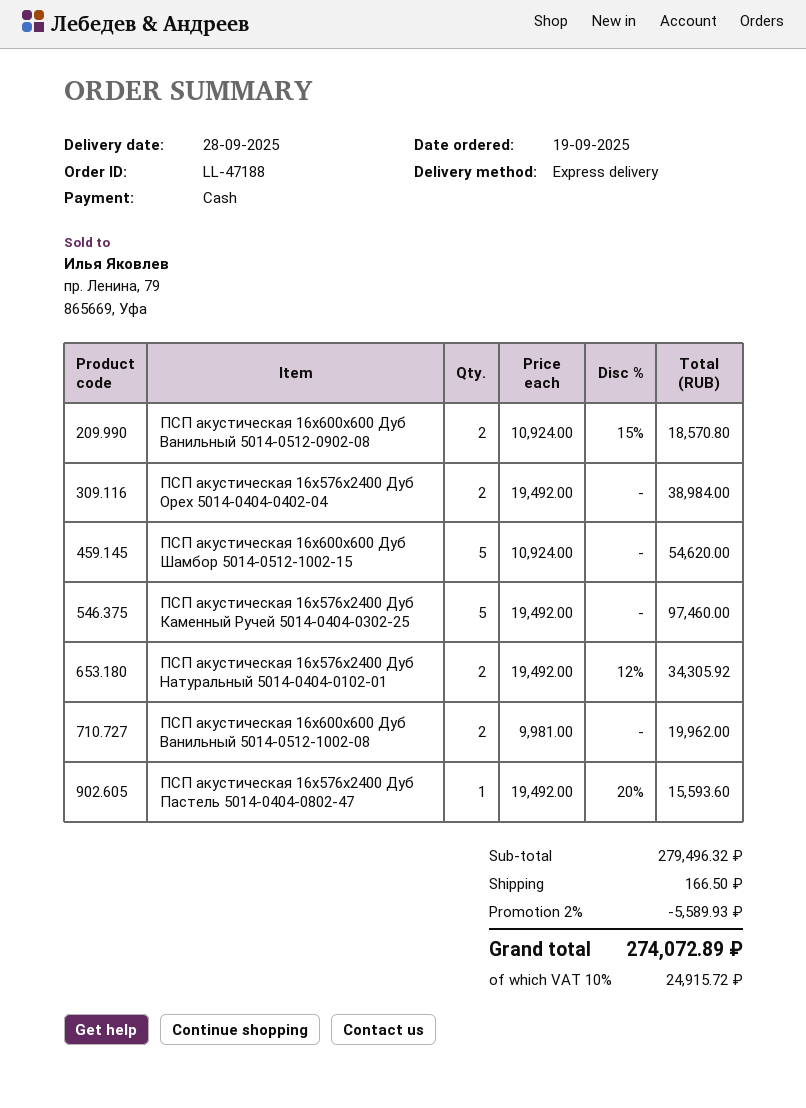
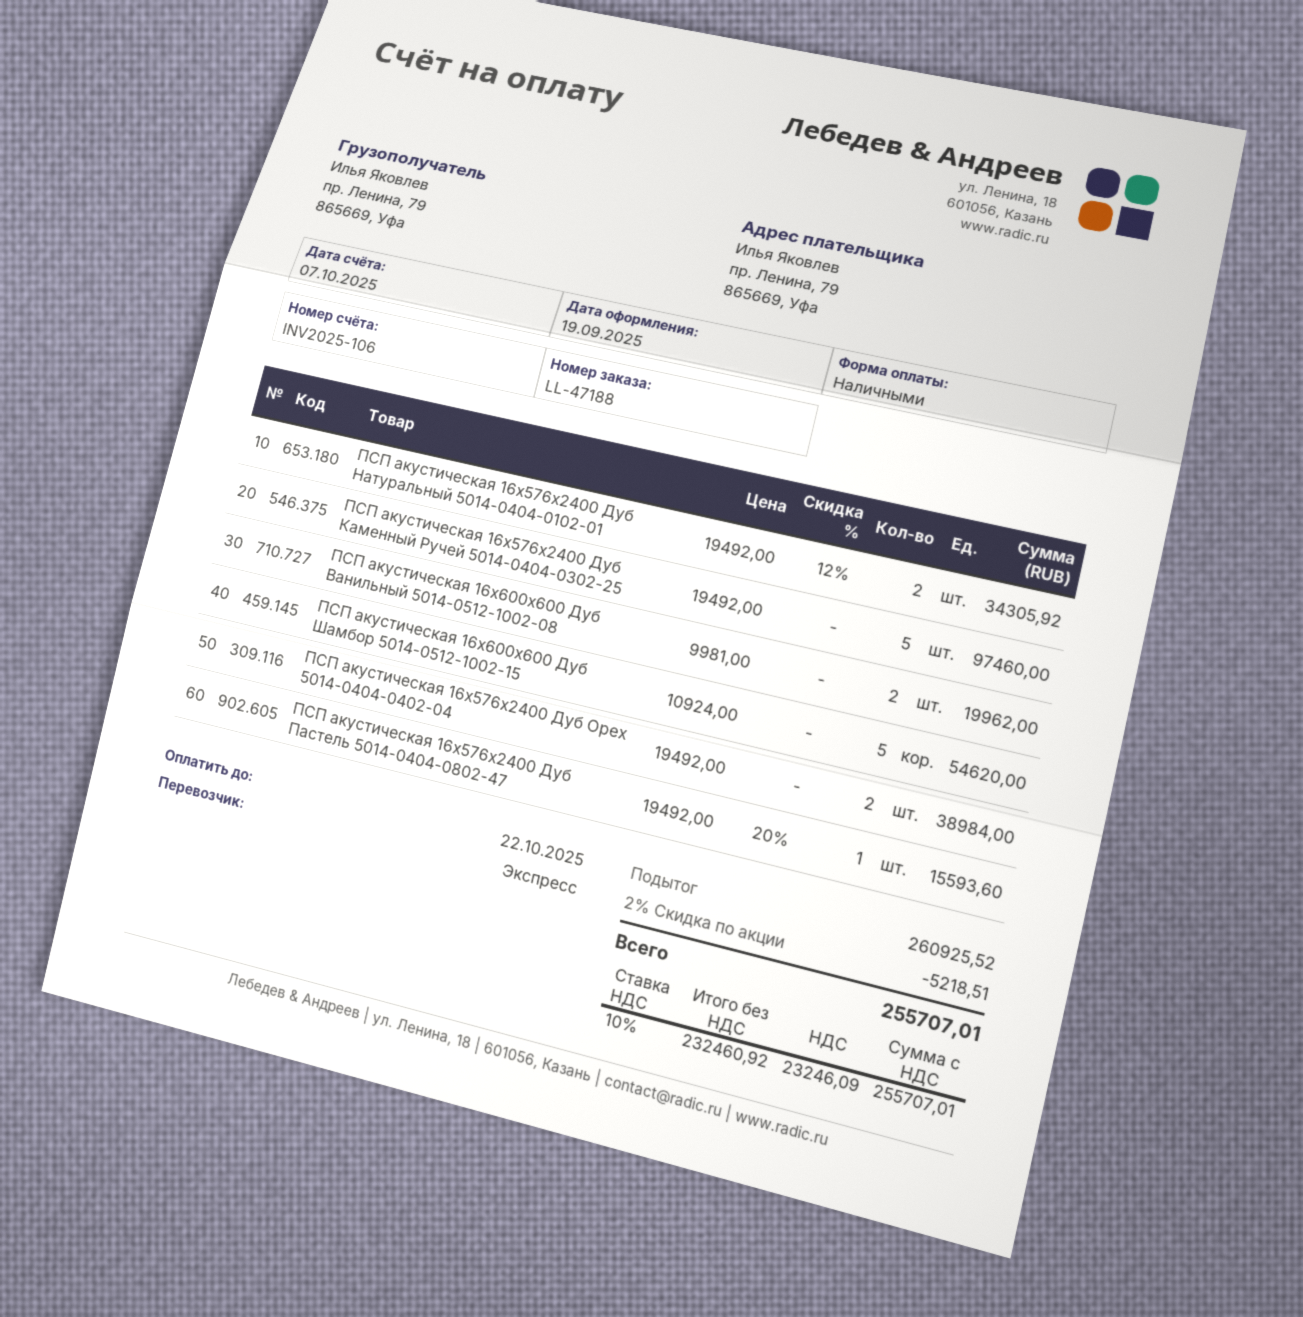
ПСП акустическая 16х600х600 Дуб Ванильный 5014-0512-0902-08: 2 x 10924.00 - 15% = 18570.80 -> none
subtotal: 279496.32 -> 260925.52
discount: 2% = 5589.93 -> 2% = 5218.51
shipping: 166.50 -> none
tax: 10% = 24915.72 -> 10% = 23246.09
total: 274072.89 -> 255707.01

